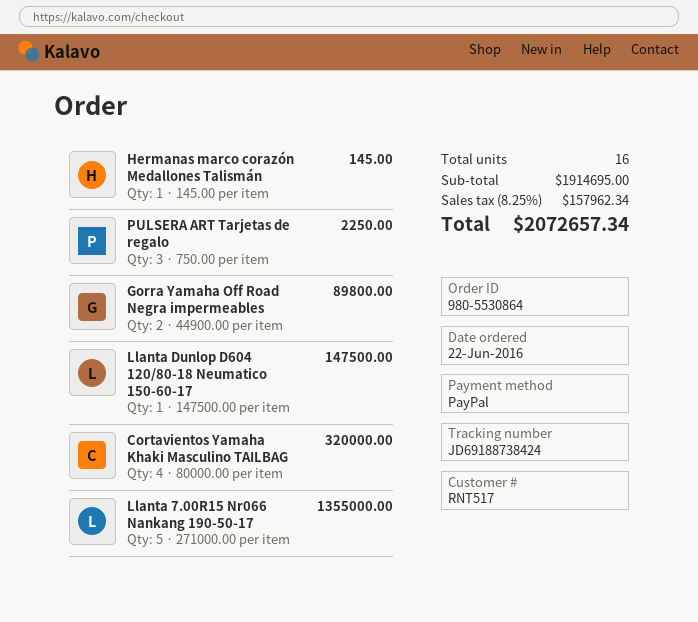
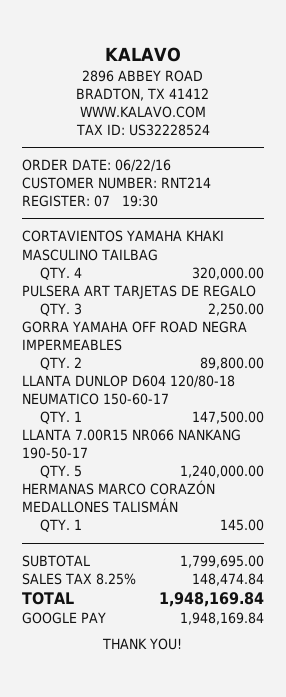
customer number: RNT517 -> RNT214
payment method: PayPal -> Google Pay
Llanta 7.00R15 Nr066 Nankang 190-50-17: 5 for 1355000.00 -> 5 for 1240000.00
subtotal: 1914695.00 -> 1799695.00
tax: 8.25% = 157962.34 -> 8.25% = 148474.84
total: 2072657.34 -> 1948169.84

